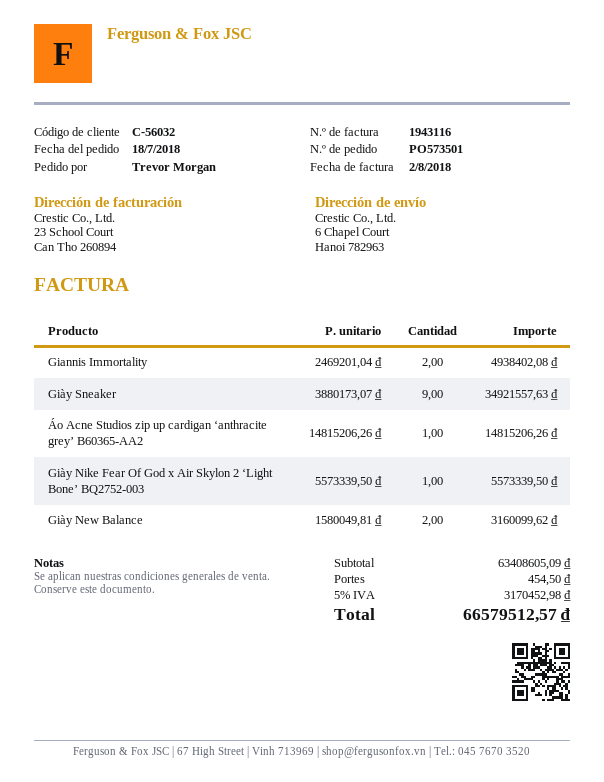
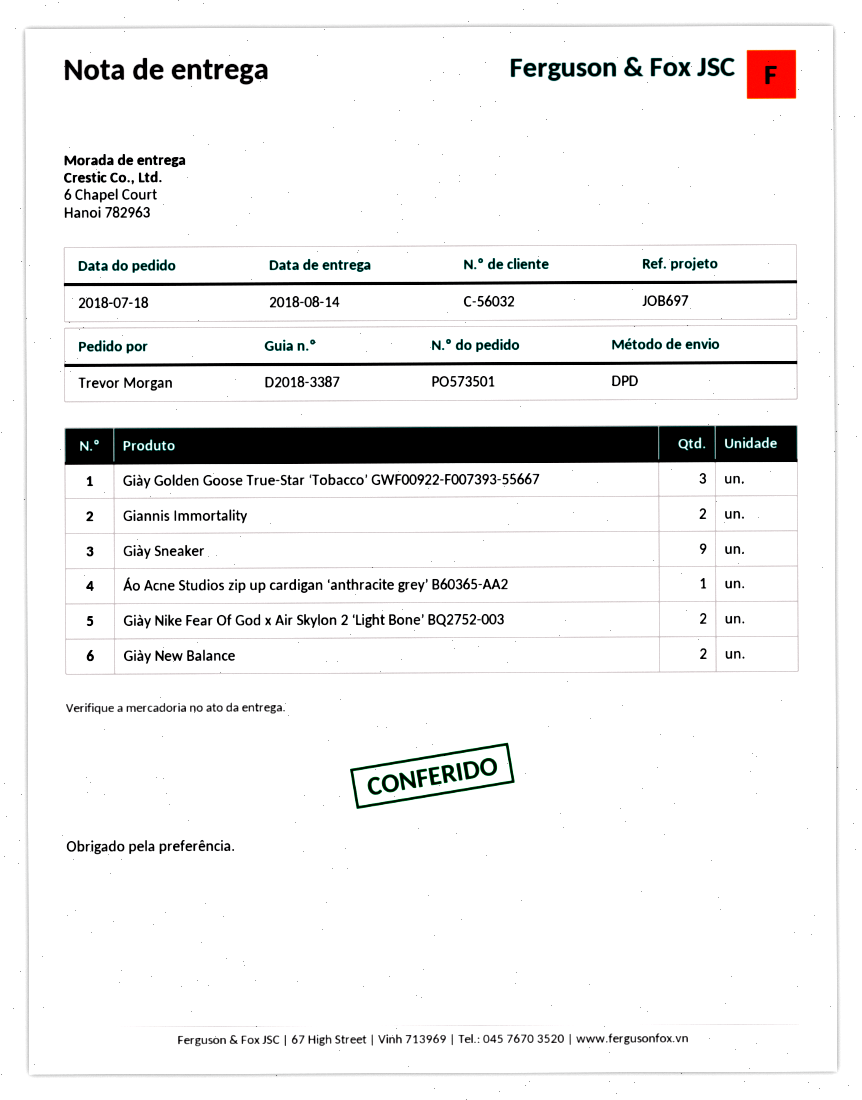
Giày Nike Fear Of God x Air Skylon 2 ‘Light Bone’ BQ2752-003: 1 -> 2
Giày Golden Goose True-Star ‘Tobacco’ GWF00922-F007393-55667: none -> 3

